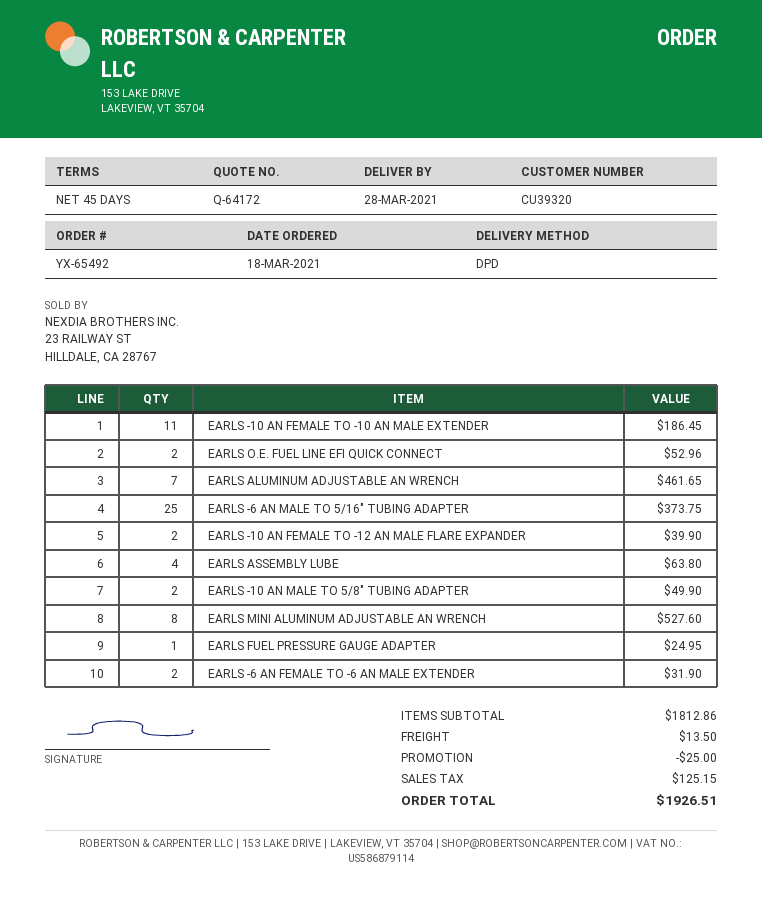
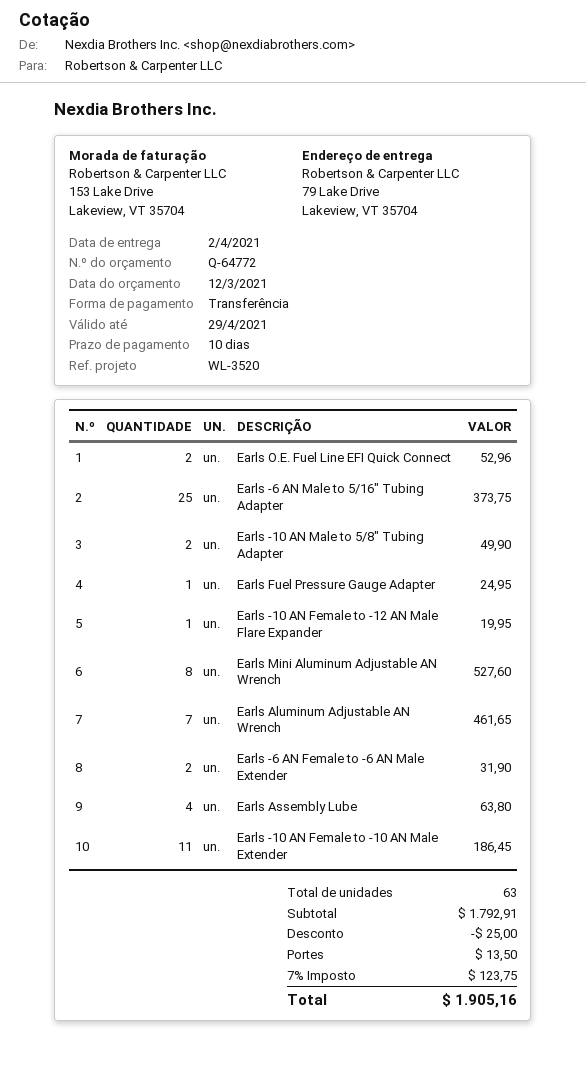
quote number: Q-64172 -> Q-64772
delivery date: 2021-03-28 -> 2021-04-02
payment terms: 45 days -> 10 days
EARLS -10 AN FEMALE TO -12 AN MALE FLARE EXPANDER: 2 for 39.90 -> 1 for 19.95
subtotal: 1812.86 -> 1792.91
tax: 125.15 -> 123.75
total: 1926.51 -> 1905.16

